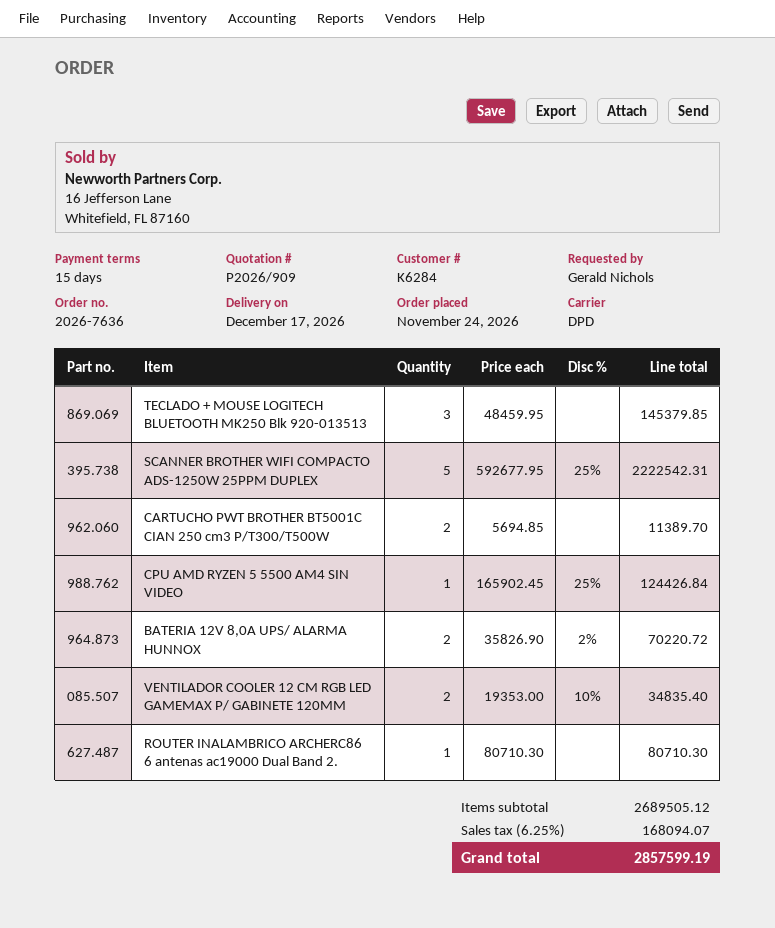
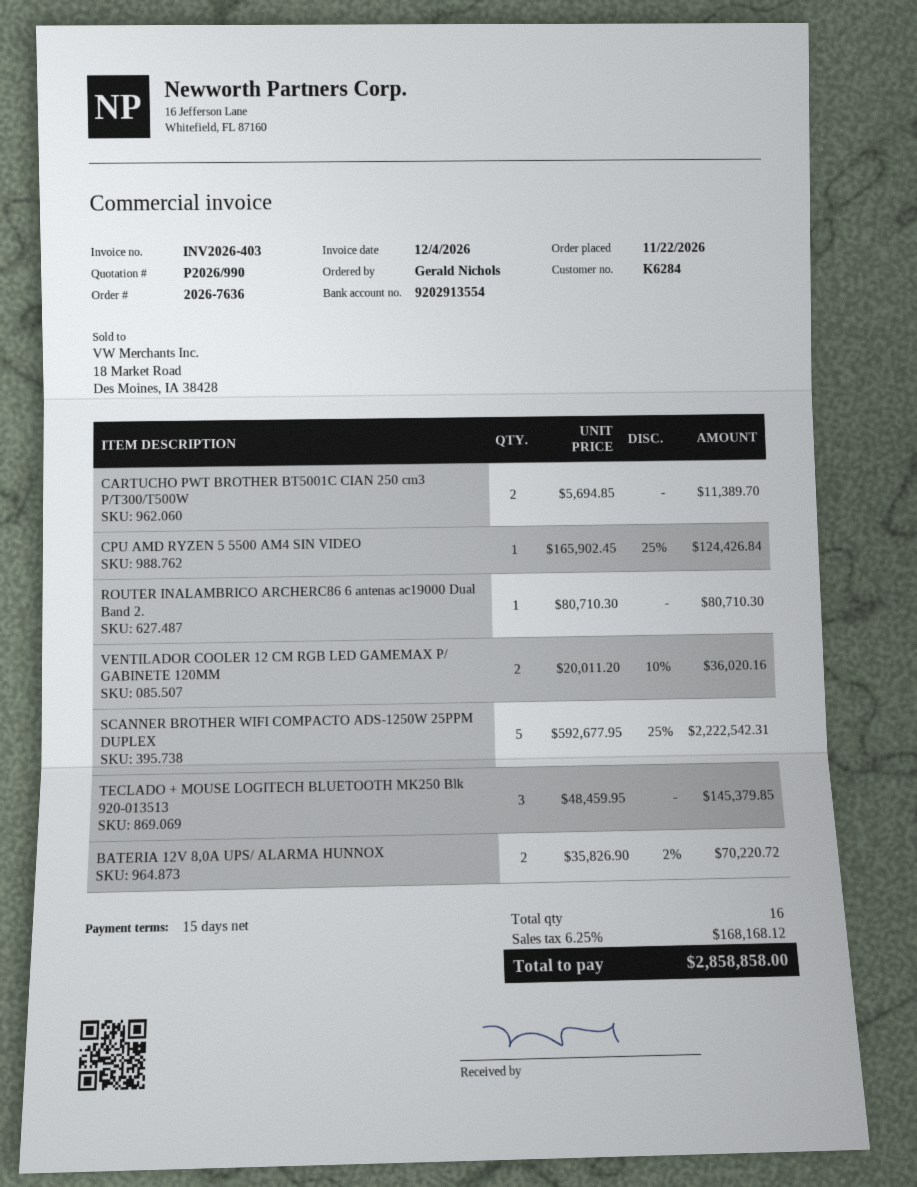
quote number: P2026/909 -> P2026/990
order date: 2026-11-24 -> 2026-11-22
VENTILADOR COOLER 12 CM RGB LED GAMEMAX P/ GABINETE 120MM: 2 x 19353.00 - 10% = 34835.40 -> 2 x 20011.20 - 10% = 36020.16
tax: 6.25% = 168094.07 -> 6.25% = 168168.12
total: 2857599.19 -> 2858858.00

